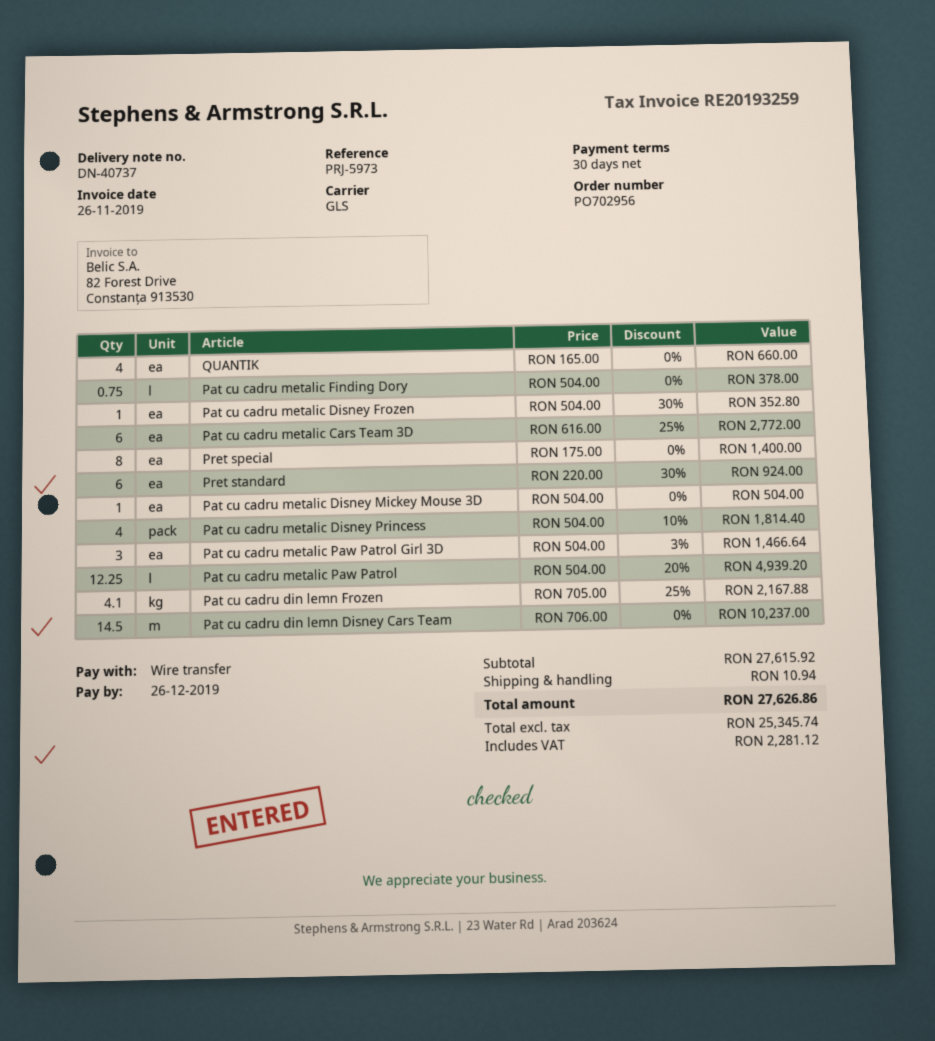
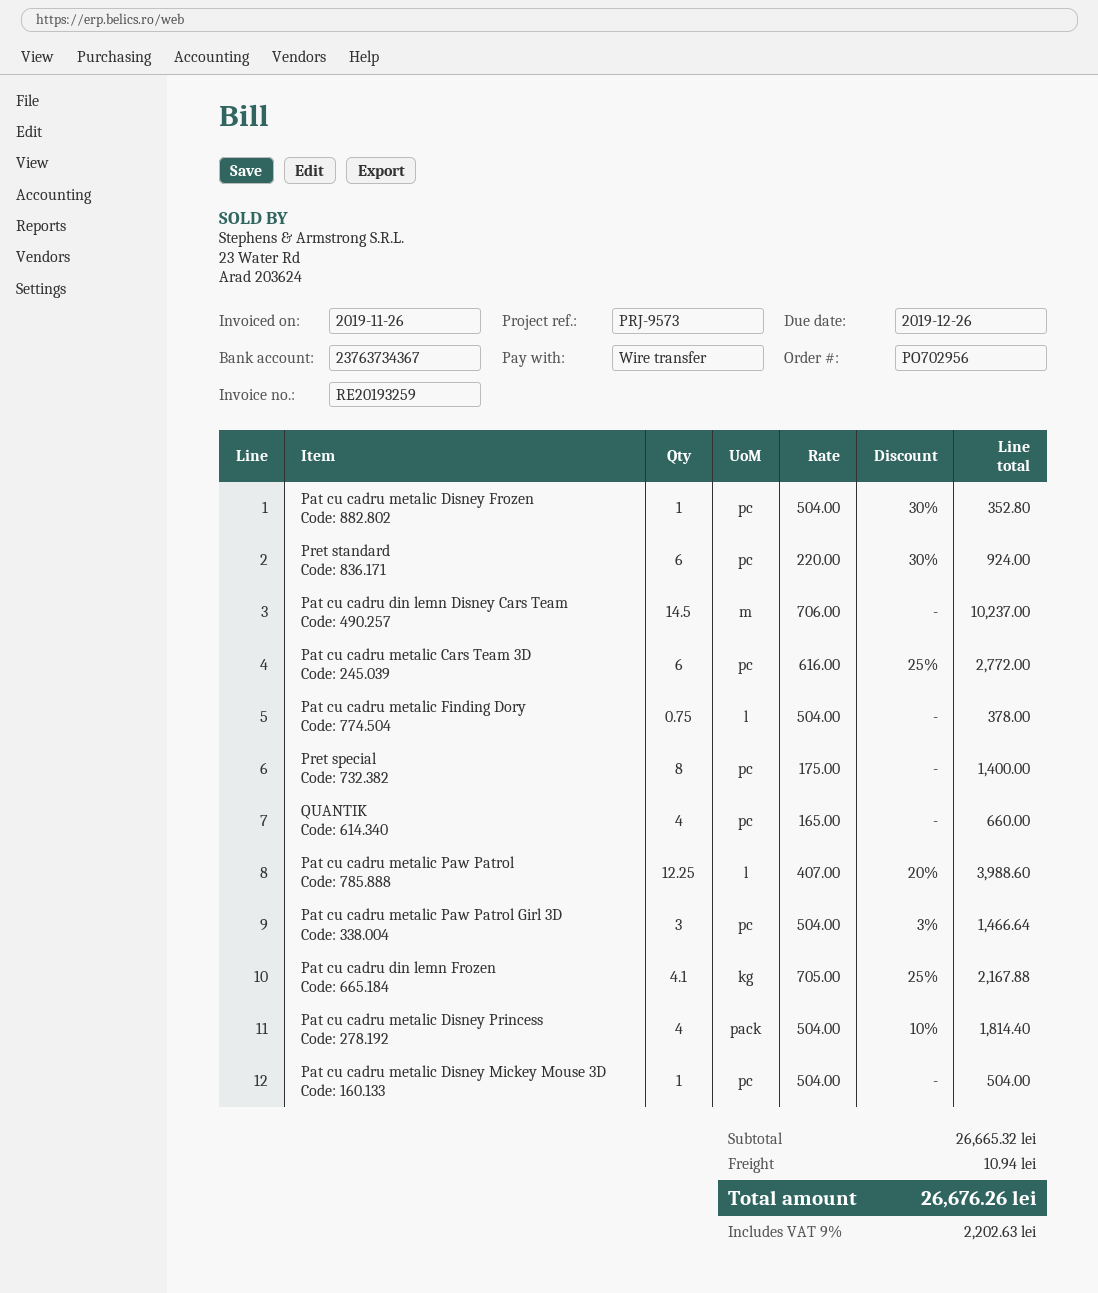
reference: PRJ-5973 -> PRJ-9573
Pat cu cadru metalic Paw Patrol: 12.25 x 504.00 - 20% = 4939.20 -> 12.25 x 407.00 - 20% = 3988.60
subtotal: 27615.92 -> 26665.32
tax: 2281.12 -> 2202.63
total: 27626.86 -> 26676.26

